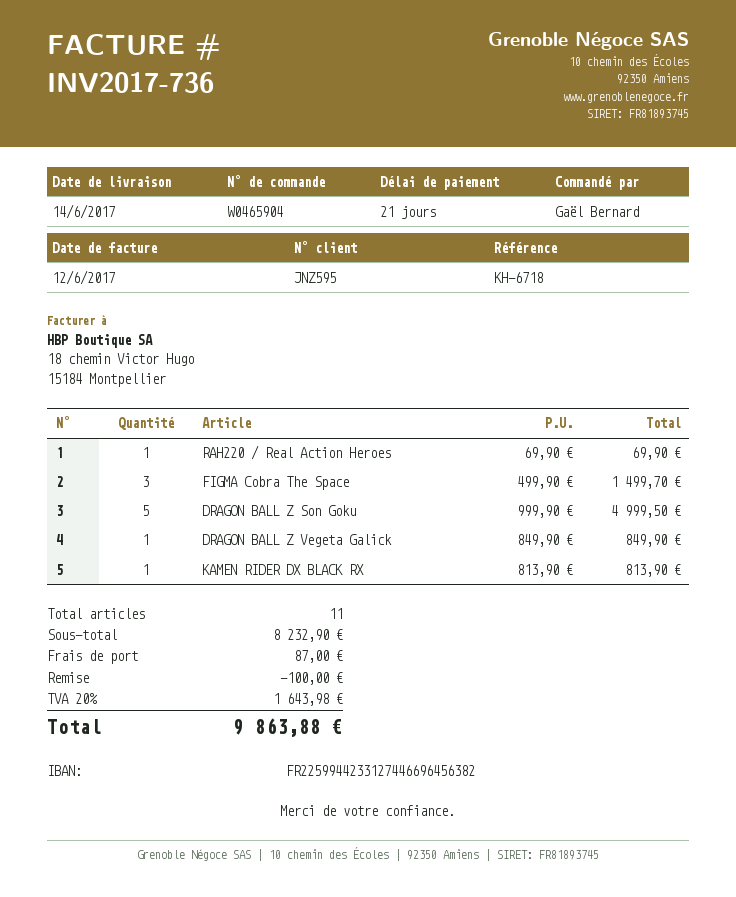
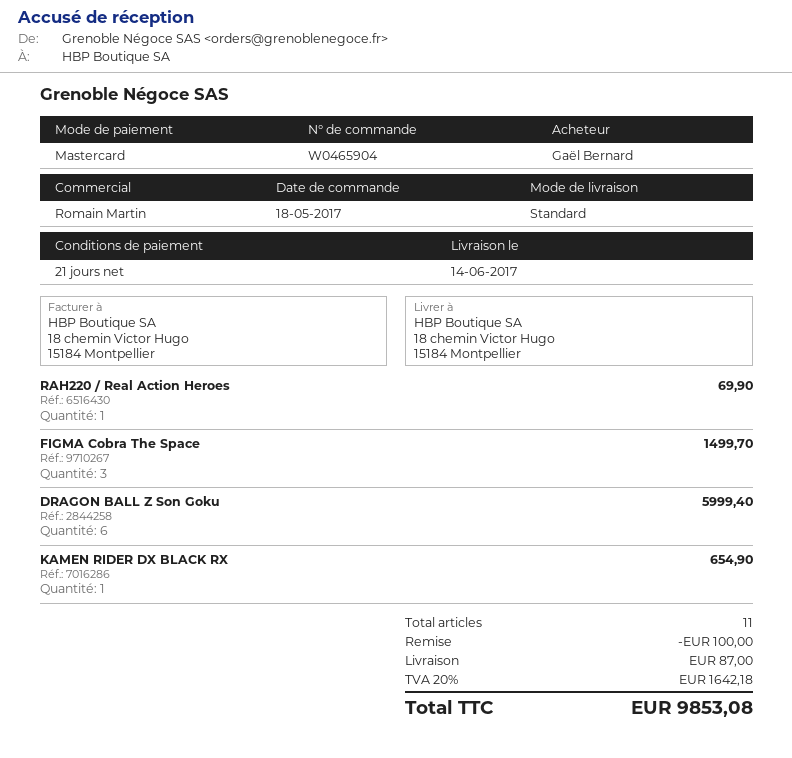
DRAGON BALL Z Son Goku: 5 for 4999.50 -> 6 for 5999.40
DRAGON BALL Z Vegeta Galick: 1 for 849.90 -> none
KAMEN RIDER DX BLACK RX: 1 for 813.90 -> 1 for 654.90
tax: 20% = 1643.98 -> 20% = 1642.18
total: 9863.88 -> 9853.08

